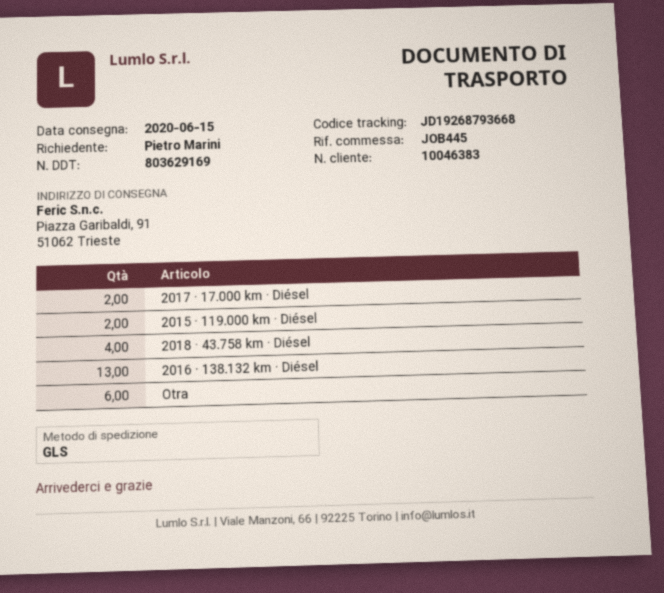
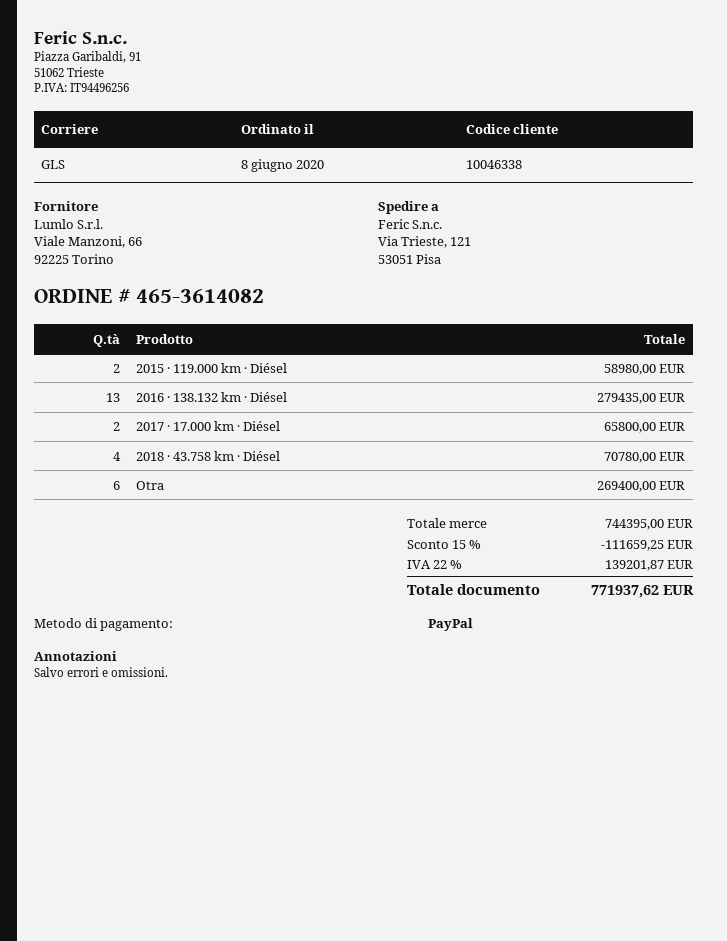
customer number: 10046383 -> 10046338
ship to: Piazza Garibaldi, 91, 51062 Trieste -> Via Trieste, 121, 53051 Pisa

